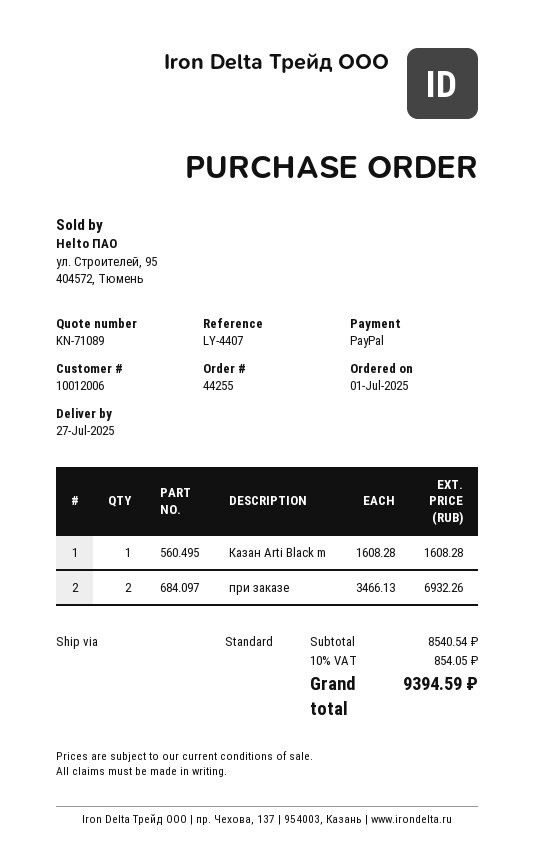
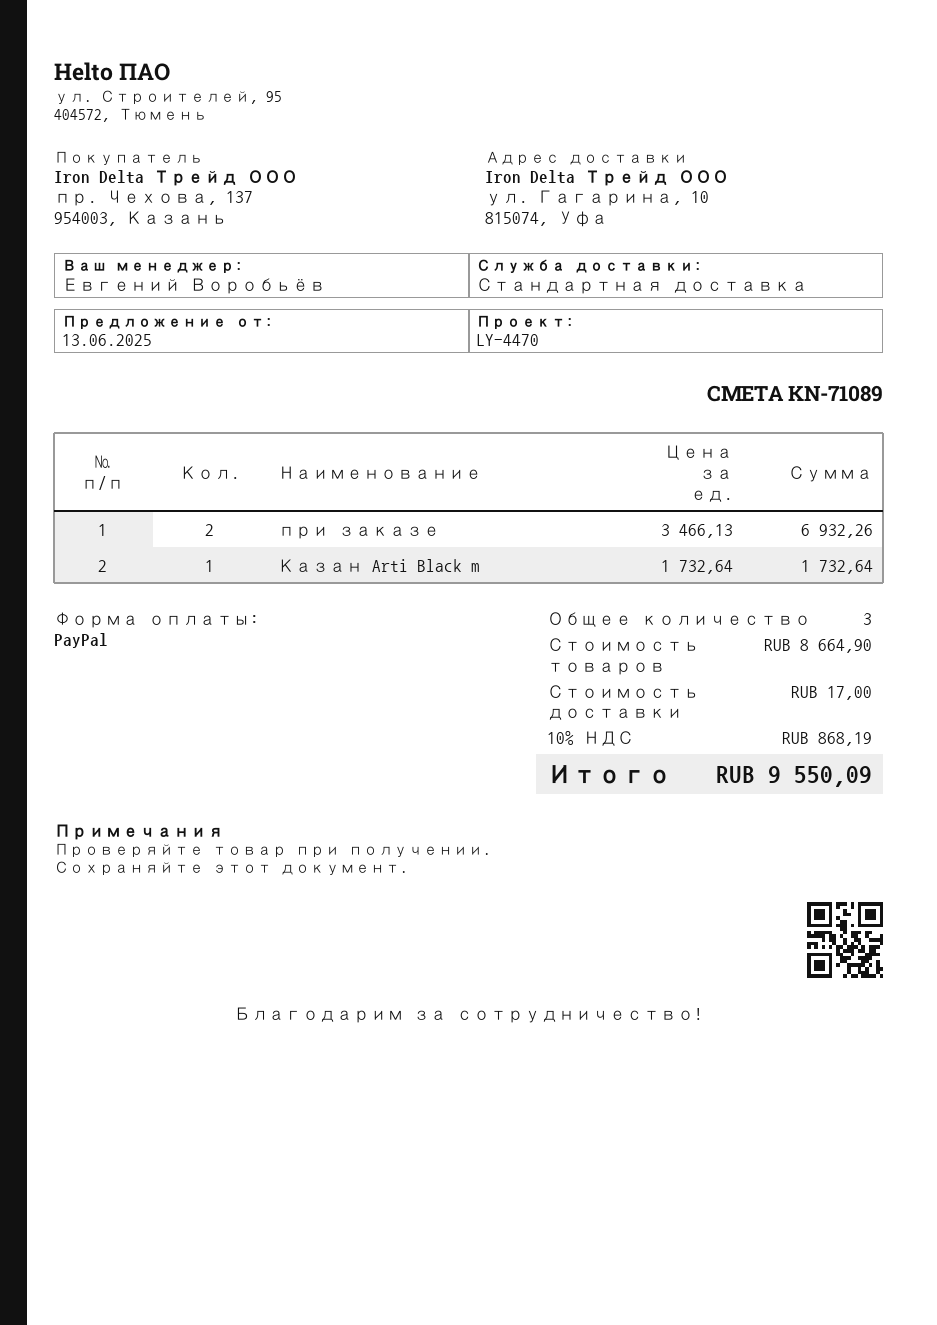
reference: LY-4407 -> LY-4470
Казан Arti Black m: 1 x 1608.28 = 1608.28 -> 1 x 1732.64 = 1732.64
subtotal: 8540.54 -> 8664.90
shipping: none -> 17.00
tax: 10% = 854.05 -> 10% = 868.19
total: 9394.59 -> 9550.09

